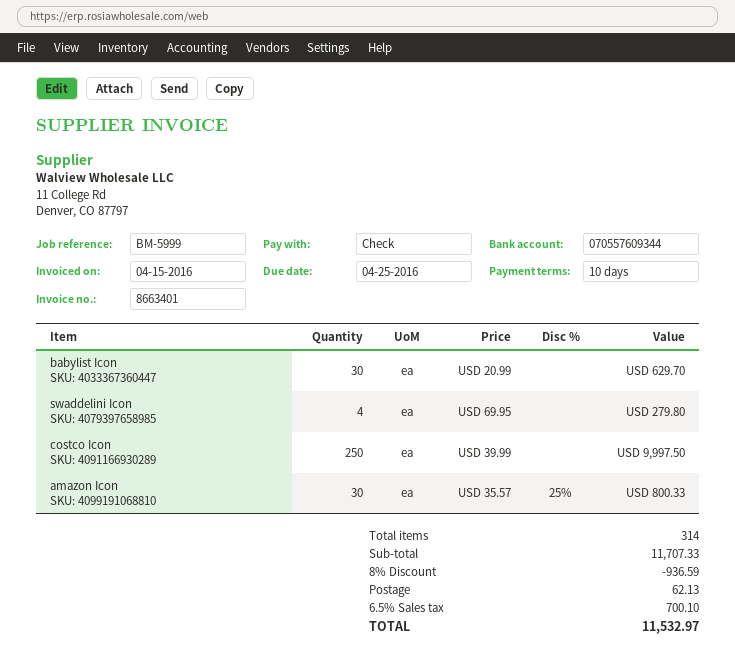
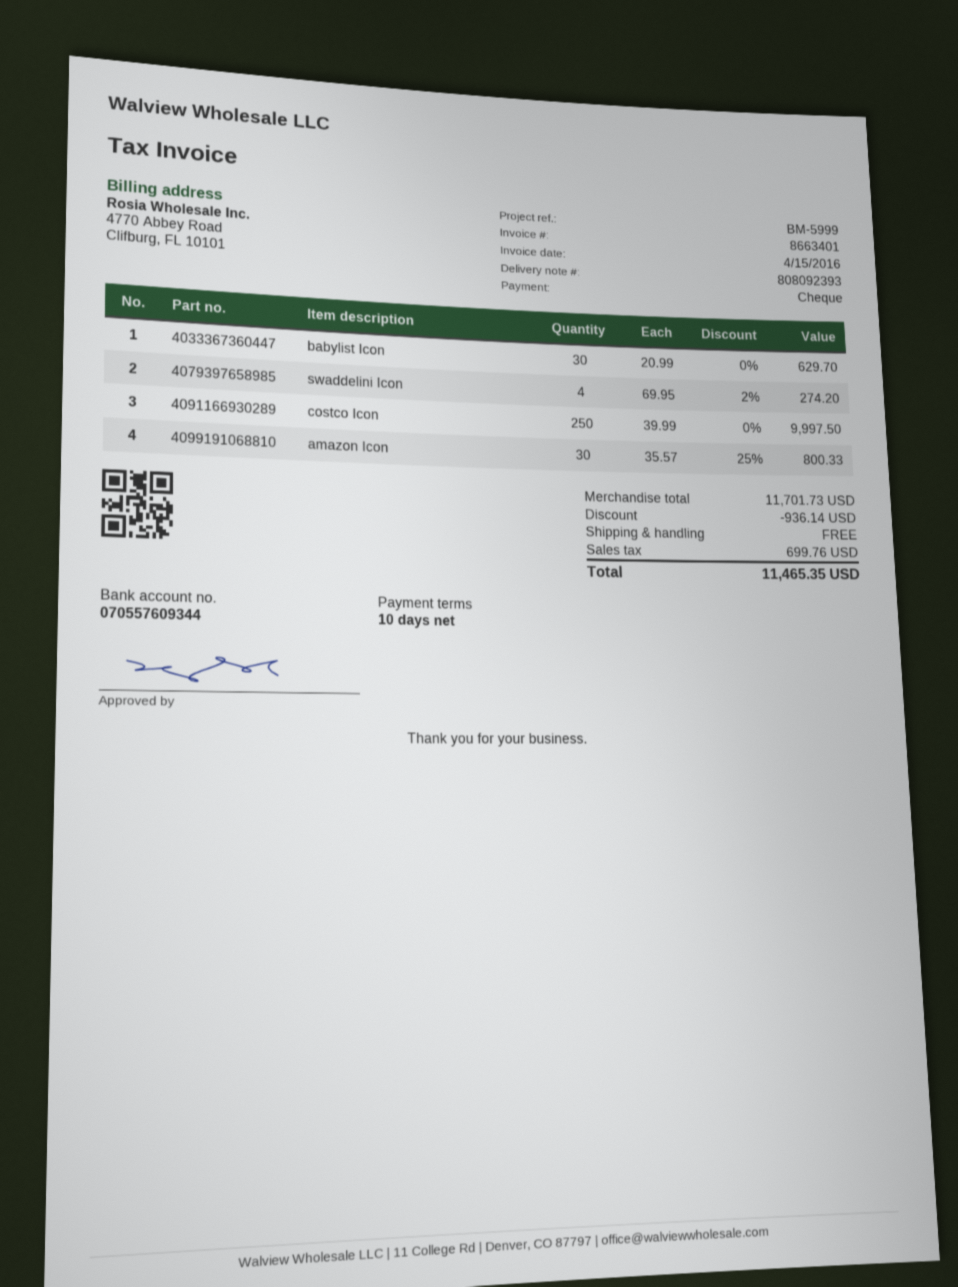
swaddelini Icon: 4 x 69.95 = 279.80 -> 4 x 69.95 - 2% = 274.20
subtotal: 11707.33 -> 11701.73
discount: 936.59 -> 936.14
shipping: 62.13 -> 0.00
tax: 700.10 -> 699.76
total: 11532.97 -> 11465.35

